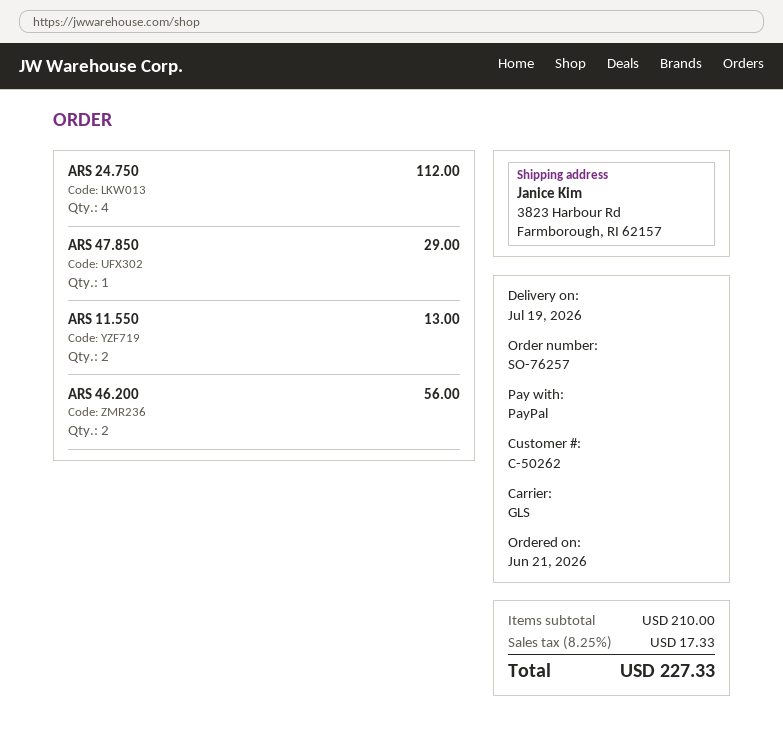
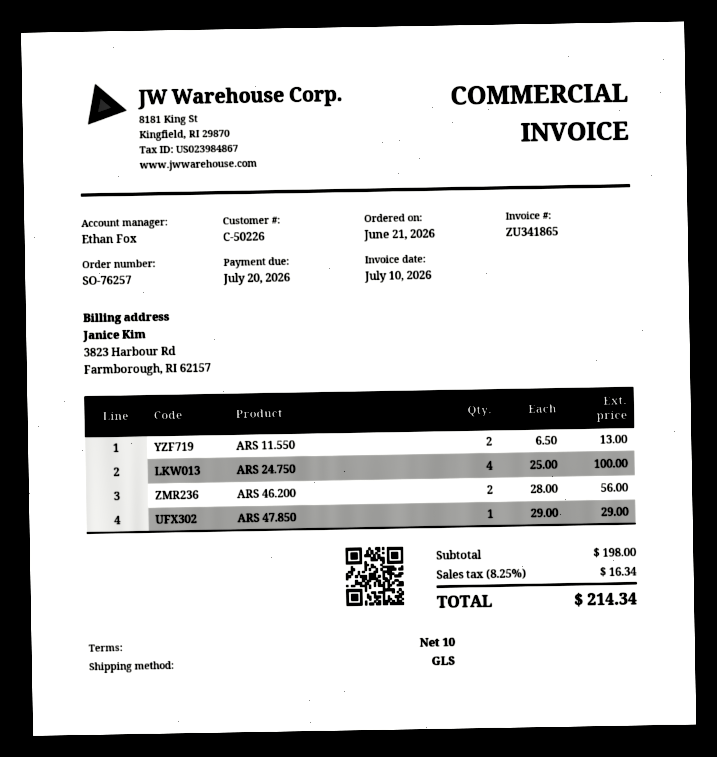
customer number: C-50262 -> C-50226
ARS 24.750: 4 for 112.00 -> 4 for 100.00
subtotal: 210.00 -> 198.00
tax: 8.25% = 17.33 -> 8.25% = 16.34
total: 227.33 -> 214.34

